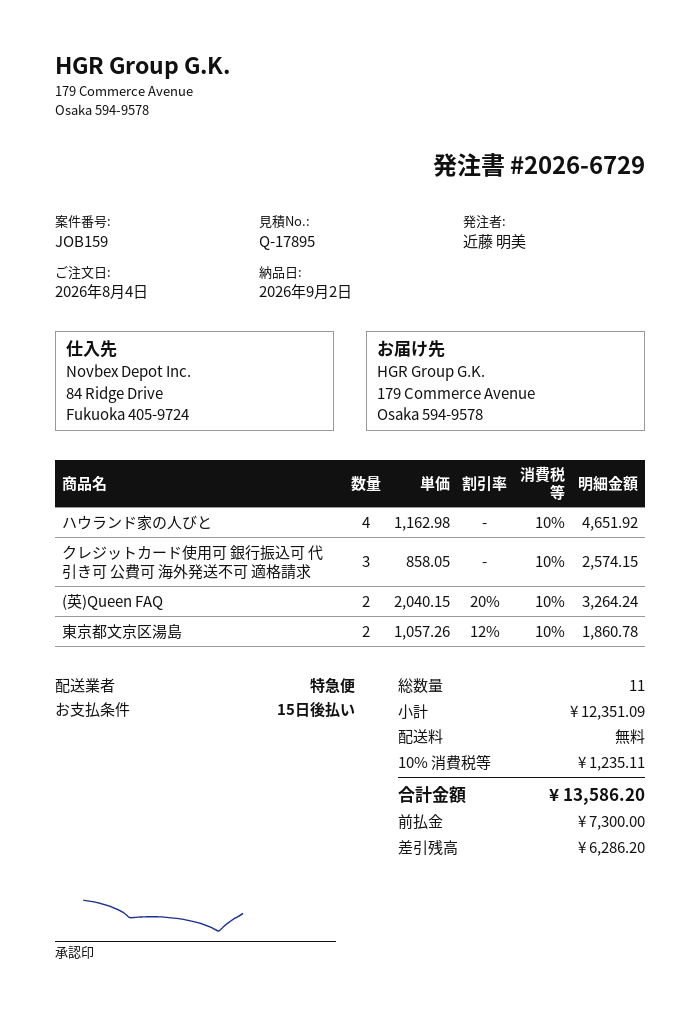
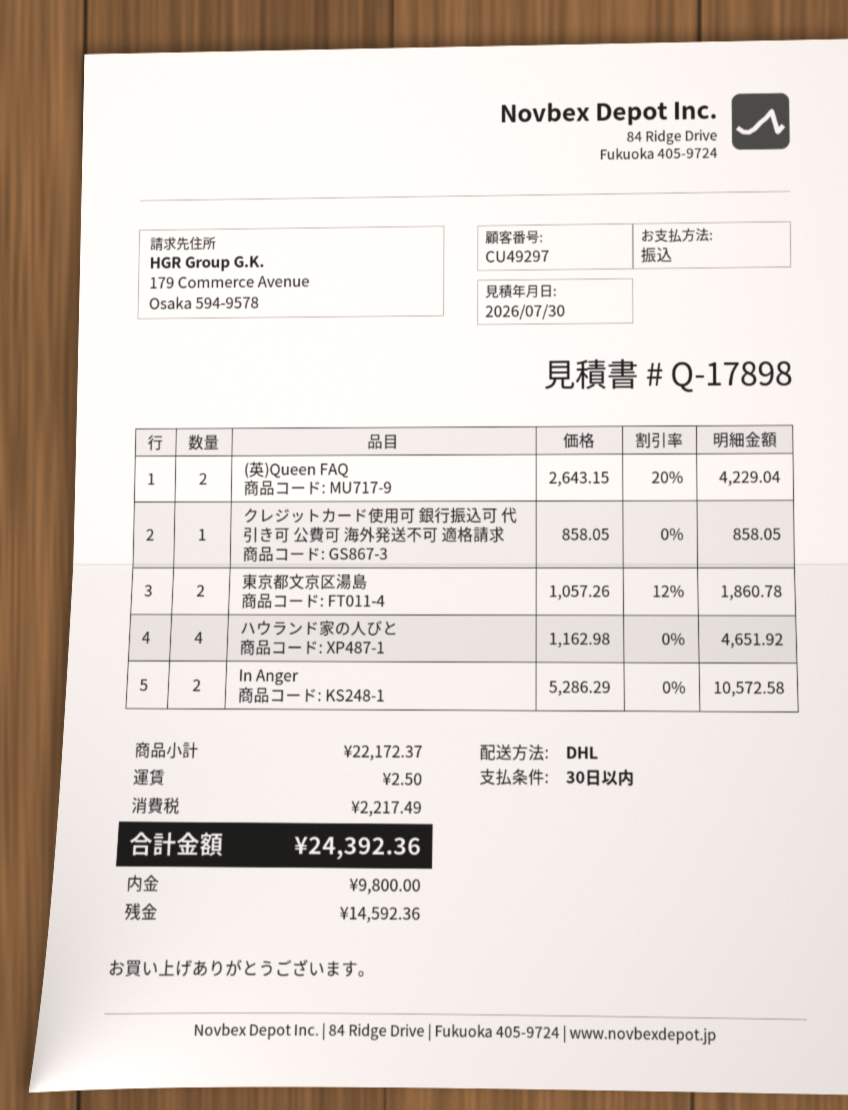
quote number: Q-17895 -> Q-17898
payment terms: 15 days -> 30 days
shipping method: express -> DHL
クレジットカード使用可 銀行振込可 代引き可 公費可 海外発送不可 適格請求: 3 x 858.05 = 2574.15 -> 1 x 858.05 = 858.05
(英)Queen FAQ: 2 x 2040.15 - 20% = 3264.24 -> 2 x 2643.15 - 20% = 4229.04
In Anger: none -> 2 x 5286.29 = 10572.58
subtotal: 12351.09 -> 22172.37
shipping: 0.00 -> 2.50
tax: 1235.11 -> 2217.49
total: 13586.20 -> 24392.36
deposit: 7300.00 -> 9800.00
balance: 6286.20 -> 14592.36

